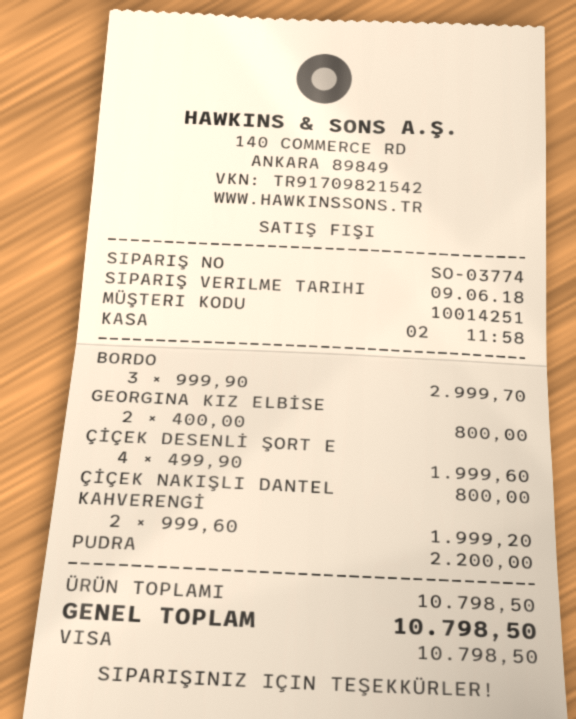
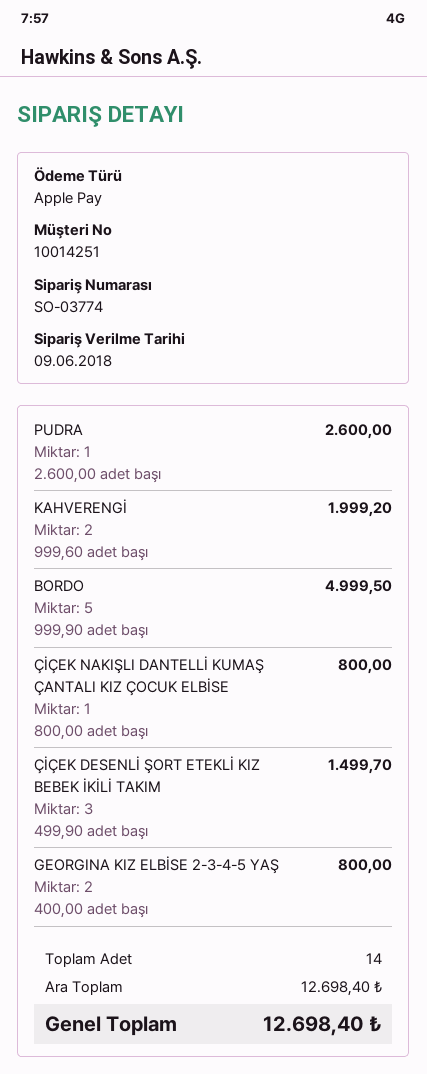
payment method: Visa -> Apple Pay
BORDO: 3 x 999.90 = 2999.70 -> 5 x 999.90 = 4999.50
ÇİÇEK DESENLİ ŞORT E: 4 x 499.90 = 1999.60 -> 3 x 499.90 = 1499.70
PUDRA: 1 x 2200.00 = 2200.00 -> 1 x 2600.00 = 2600.00
subtotal: 10798.50 -> 12698.40
total: 10798.50 -> 12698.40

